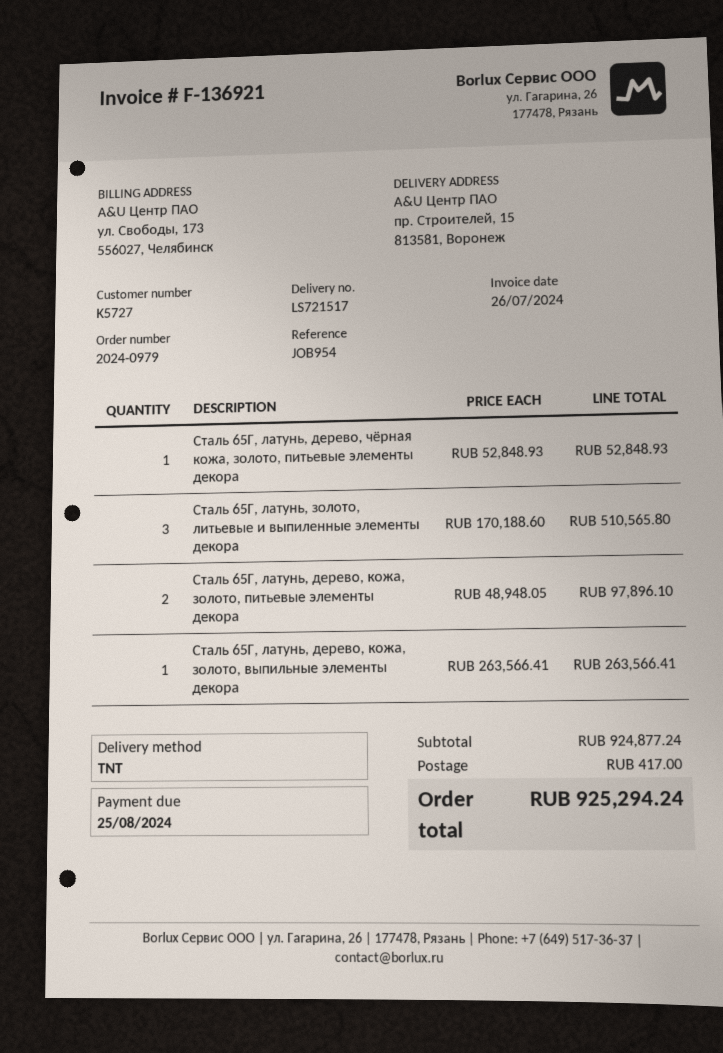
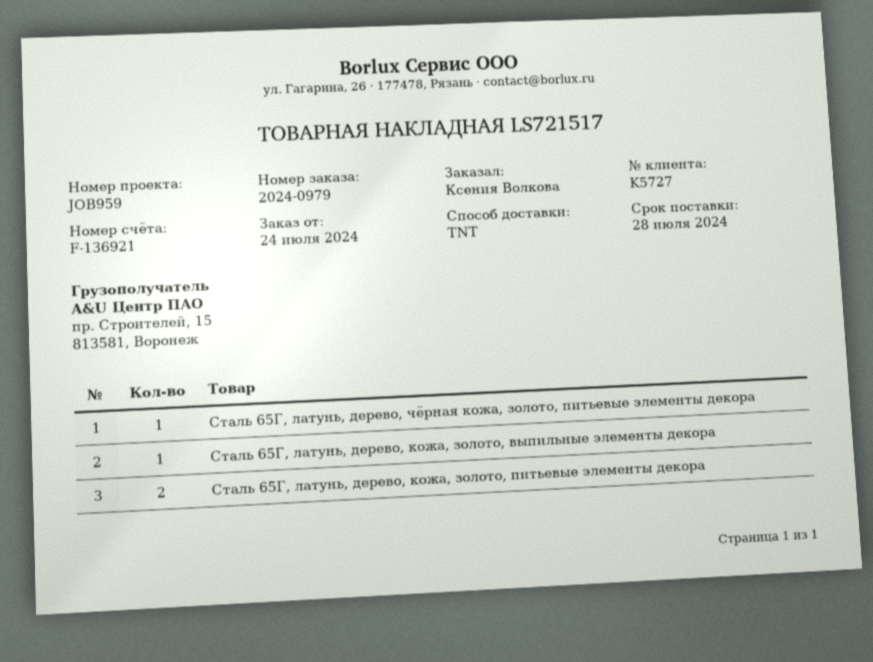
reference: JOB954 -> JOB959
Сталь 65Г, латунь, золото, литьевые и выпиленные элементы декора: 3 -> none

